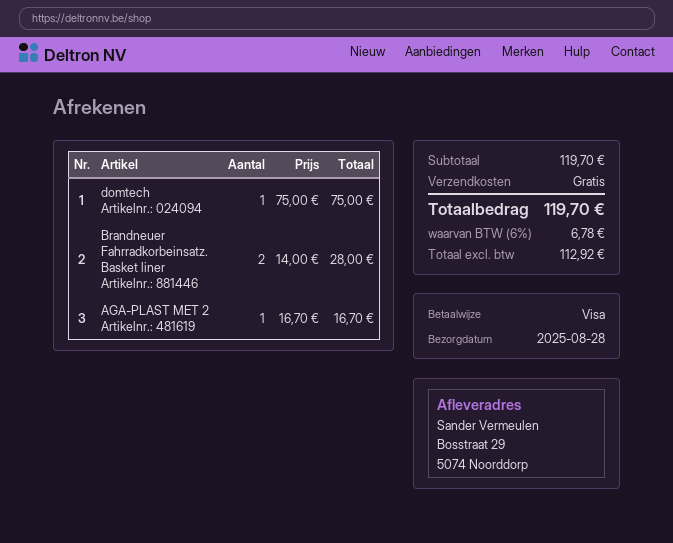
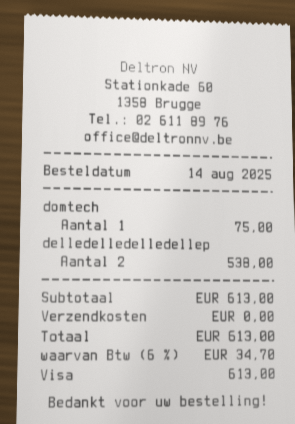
Brandneuer Fahrradkorbeinsatz. Basket liner: 2 for 28.00 -> none
AGA-PLAST MET 2: 1 for 16.70 -> none
delledelledelledellep: none -> 2 for 538.00
subtotal: 119.70 -> 613.00
tax: 6% = 6.78 -> 6% = 34.70
total: 119.70 -> 613.00

